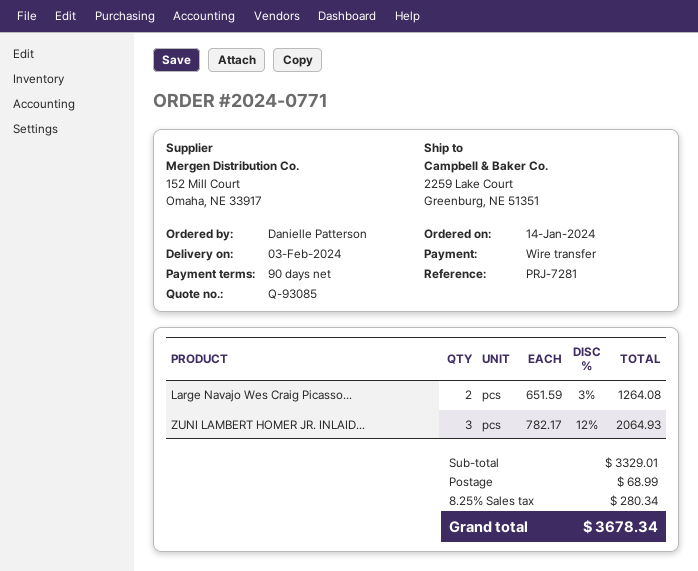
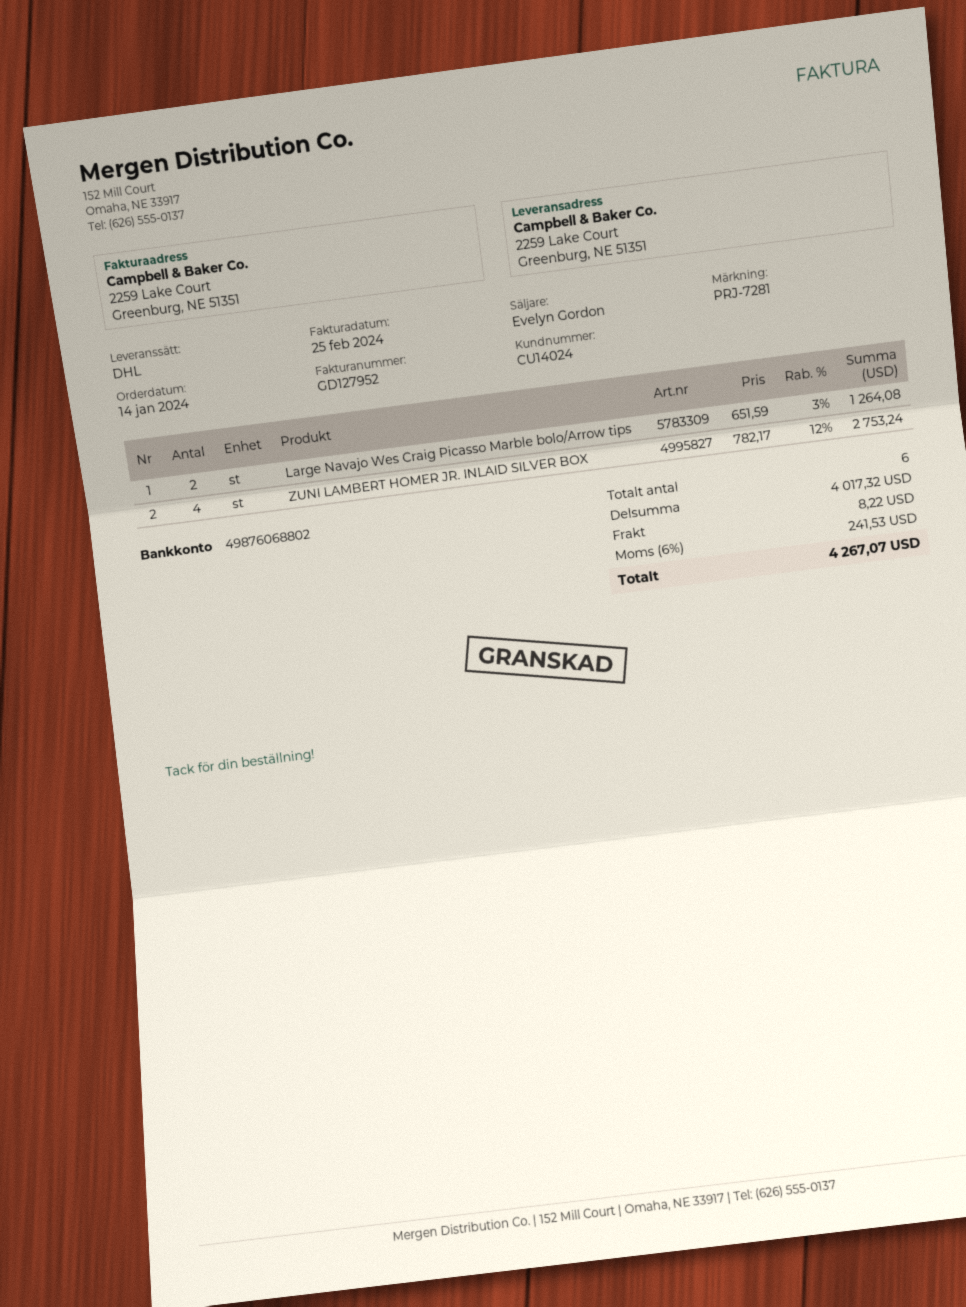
ZUNI LAMBERT HOMER JR. INLAID...: 3 x 782.17 - 12% = 2064.93 -> 4 x 782.17 - 12% = 2753.24
subtotal: 3329.01 -> 4017.32
shipping: 68.99 -> 8.22
tax: 8.25% = 280.34 -> 6% = 241.53
total: 3678.34 -> 4267.07

